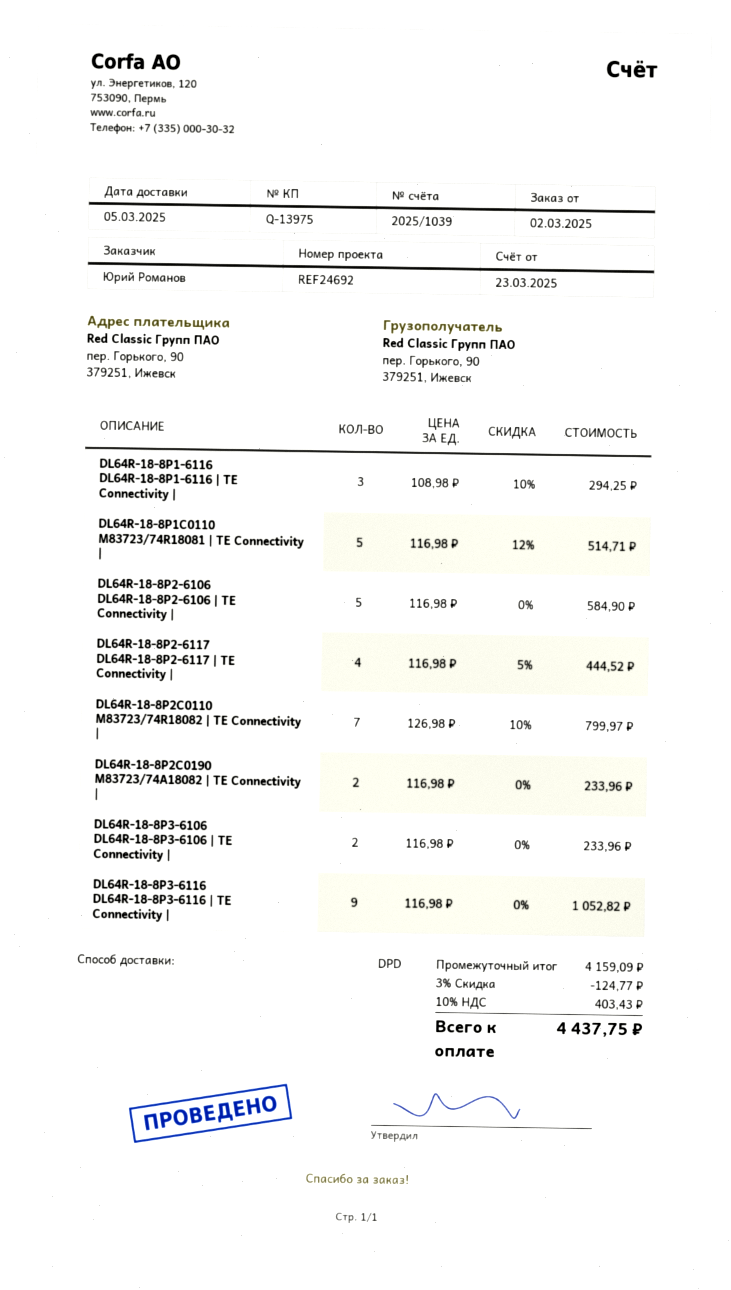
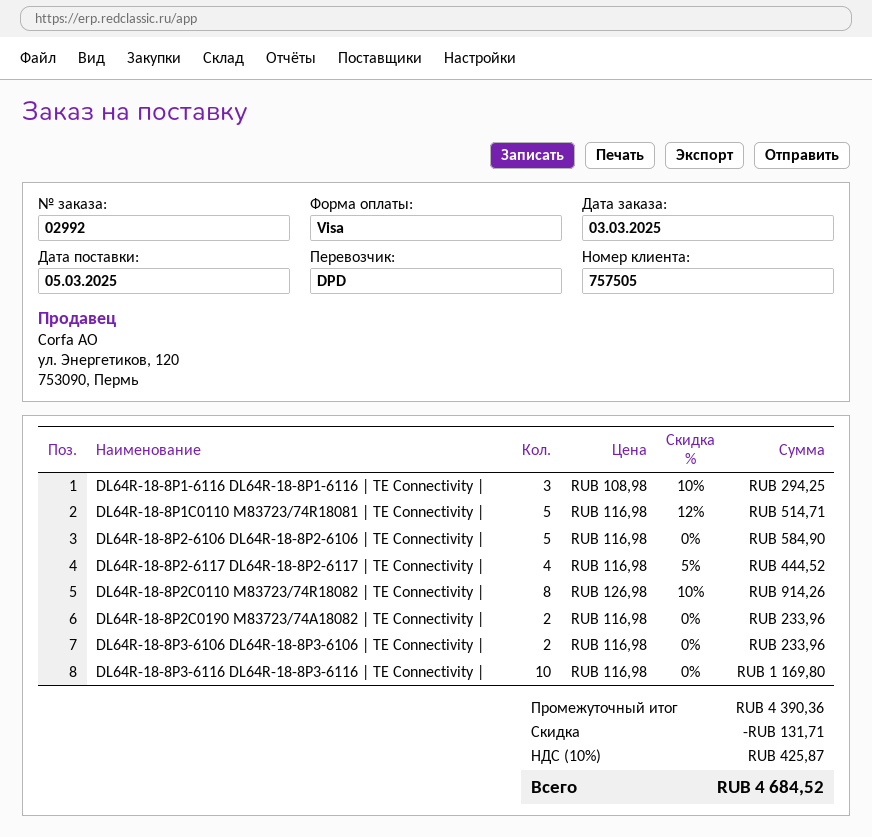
order date: 2025-03-02 -> 2025-03-03
DL64R-18-8P2C0110 M83723/74R18082 | TE Connectivity |: 7 x 126.98 - 10% = 799.97 -> 8 x 126.98 - 10% = 914.26
DL64R-18-8P3-6116 DL64R-18-8P3-6116 | TE Connectivity |: 9 x 116.98 = 1052.82 -> 10 x 116.98 = 1169.80
subtotal: 4159.09 -> 4390.36
discount: 124.77 -> 131.71
tax: 10% = 403.43 -> 10% = 425.87
total: 4437.75 -> 4684.52

